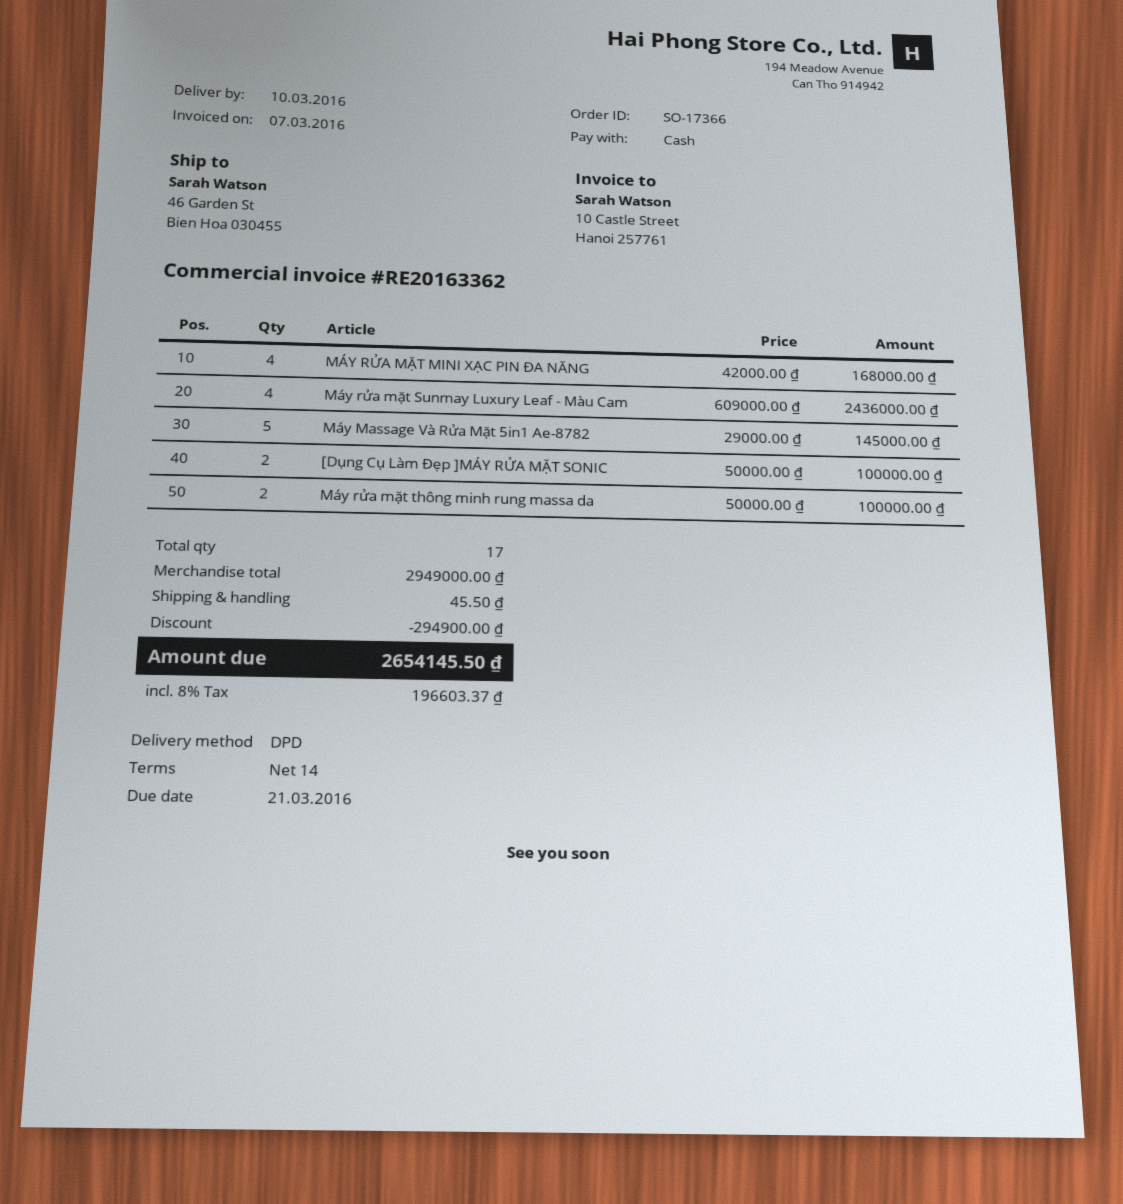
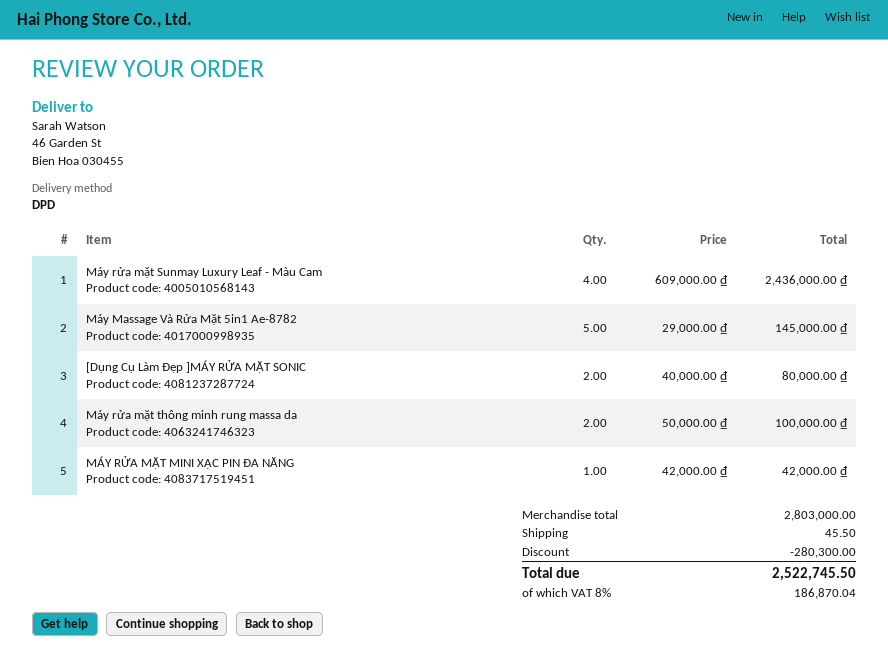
MÁY RỬA MẶT MINI XẠC PIN ĐA NĂNG: 4 x 42000.00 = 168000.00 -> 1 x 42000.00 = 42000.00
[Dụng Cụ Làm Đẹp ]MÁY RỬA MẶT SONIC: 2 x 50000.00 = 100000.00 -> 2 x 40000.00 = 80000.00
subtotal: 2949000.00 -> 2803000.00
discount: 294900.00 -> 280300.00
tax: 8% = 196603.37 -> 8% = 186870.04
total: 2654145.50 -> 2522745.50

